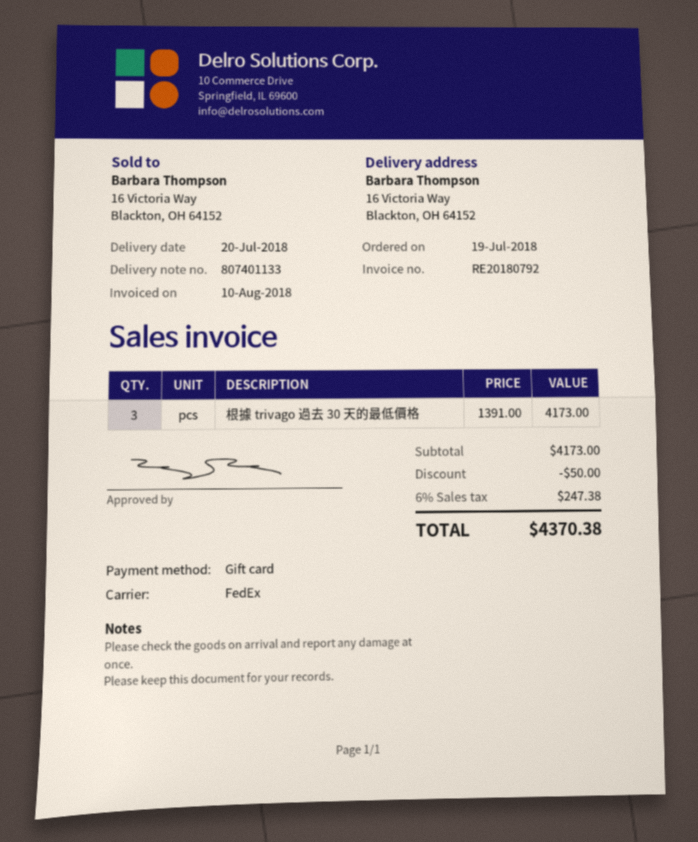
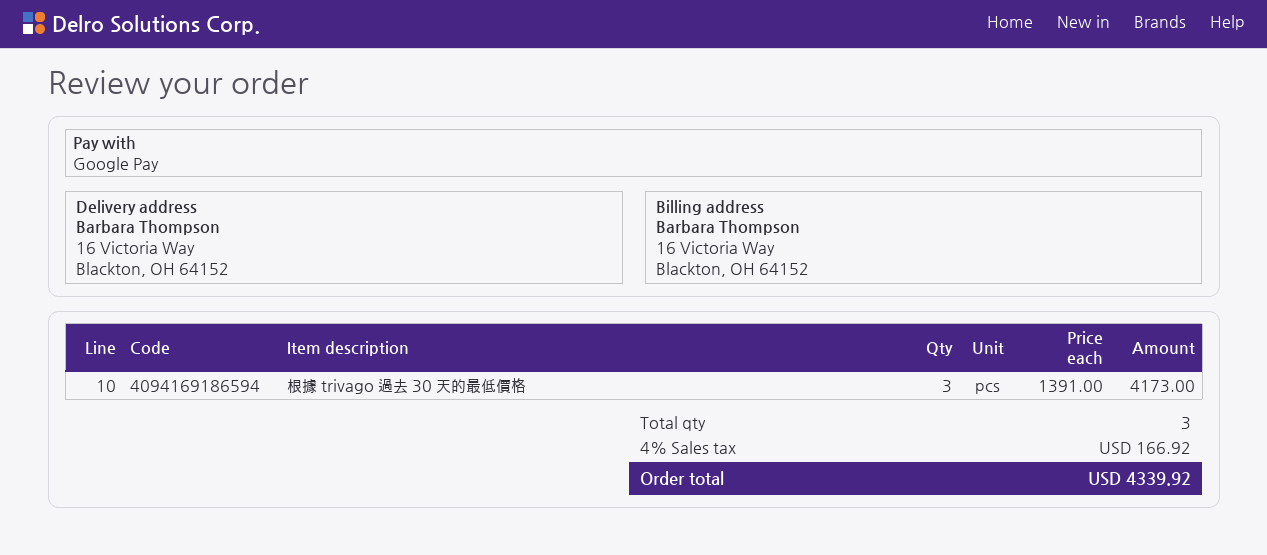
payment method: gift card -> Google Pay
discount: 50.00 -> none
tax: 6% = 247.38 -> 4% = 166.92
total: 4370.38 -> 4339.92

